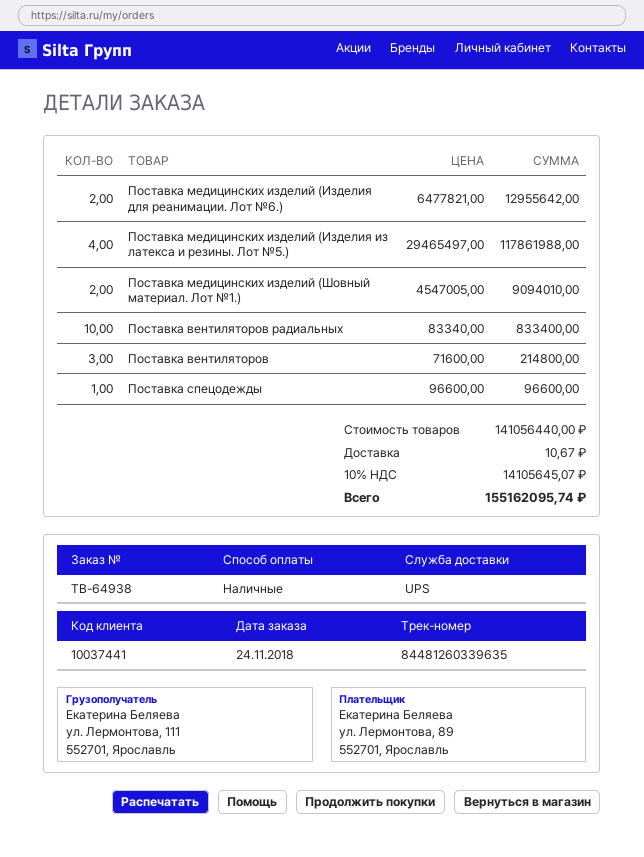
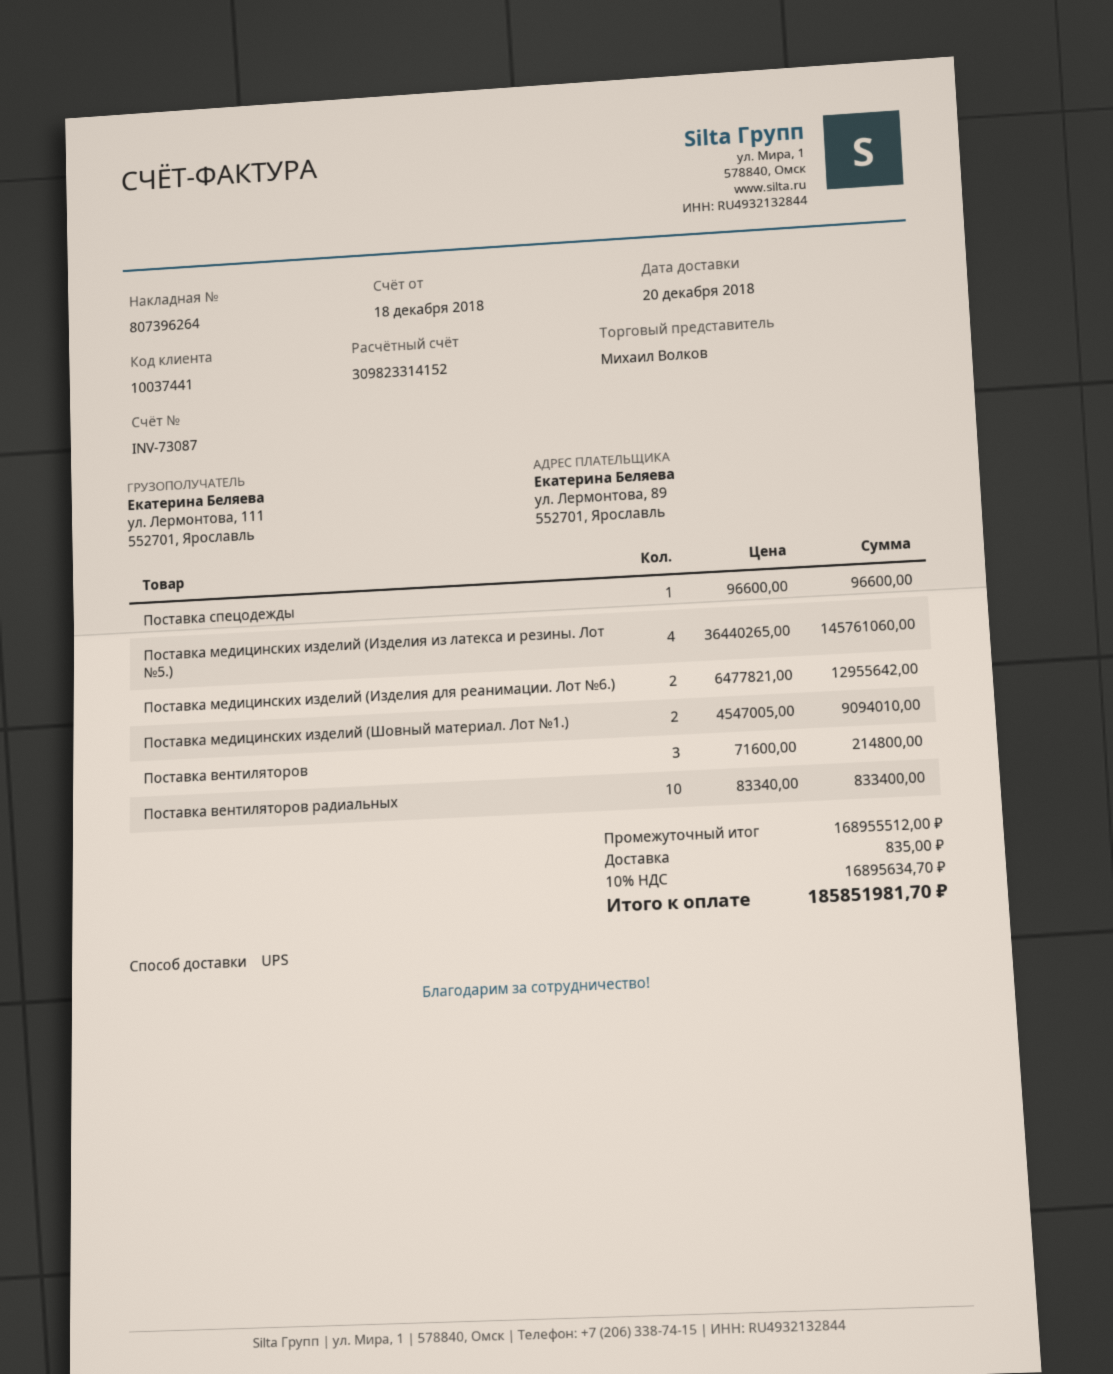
Поставка медицинских изделий (Изделия из латекса и резины. Лот №5.): 4 x 29465497.00 = 117861988.00 -> 4 x 36440265.00 = 145761060.00
subtotal: 141056440.00 -> 168955512.00
shipping: 10.67 -> 835.00
tax: 10% = 14105645.07 -> 10% = 16895634.70
total: 155162095.74 -> 185851981.70

